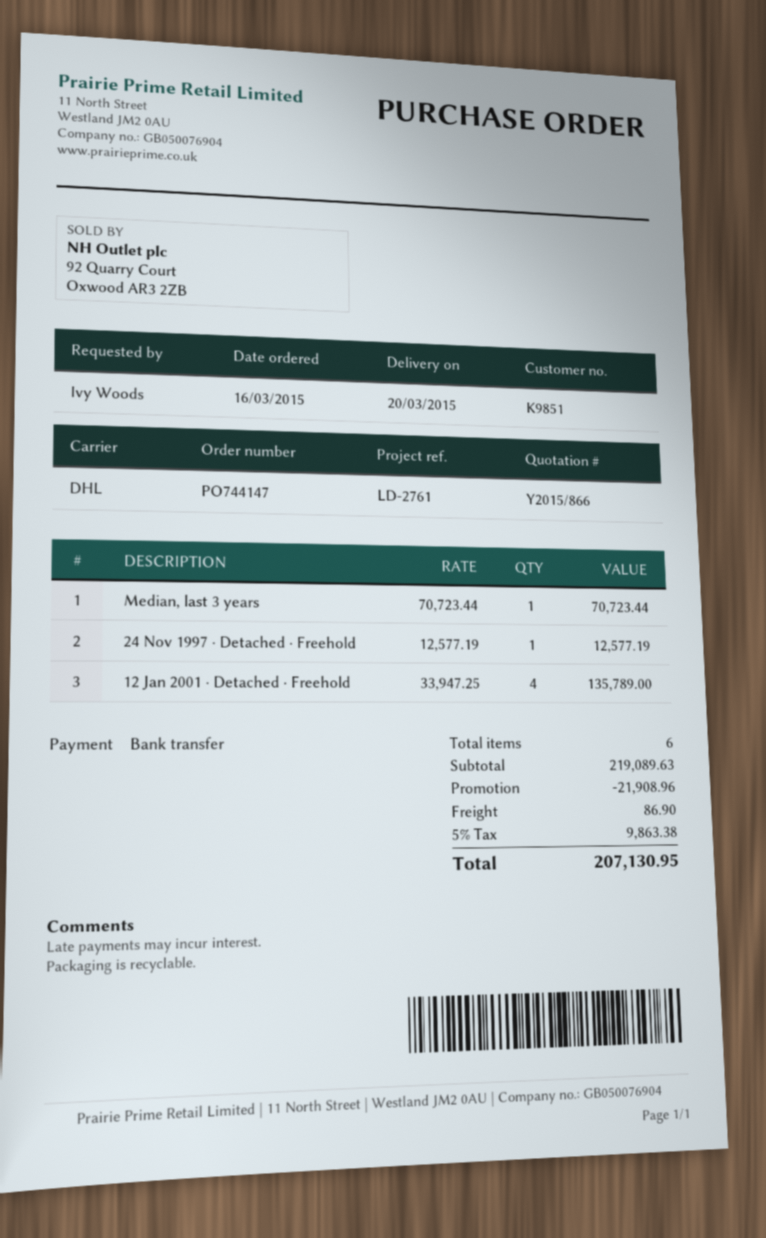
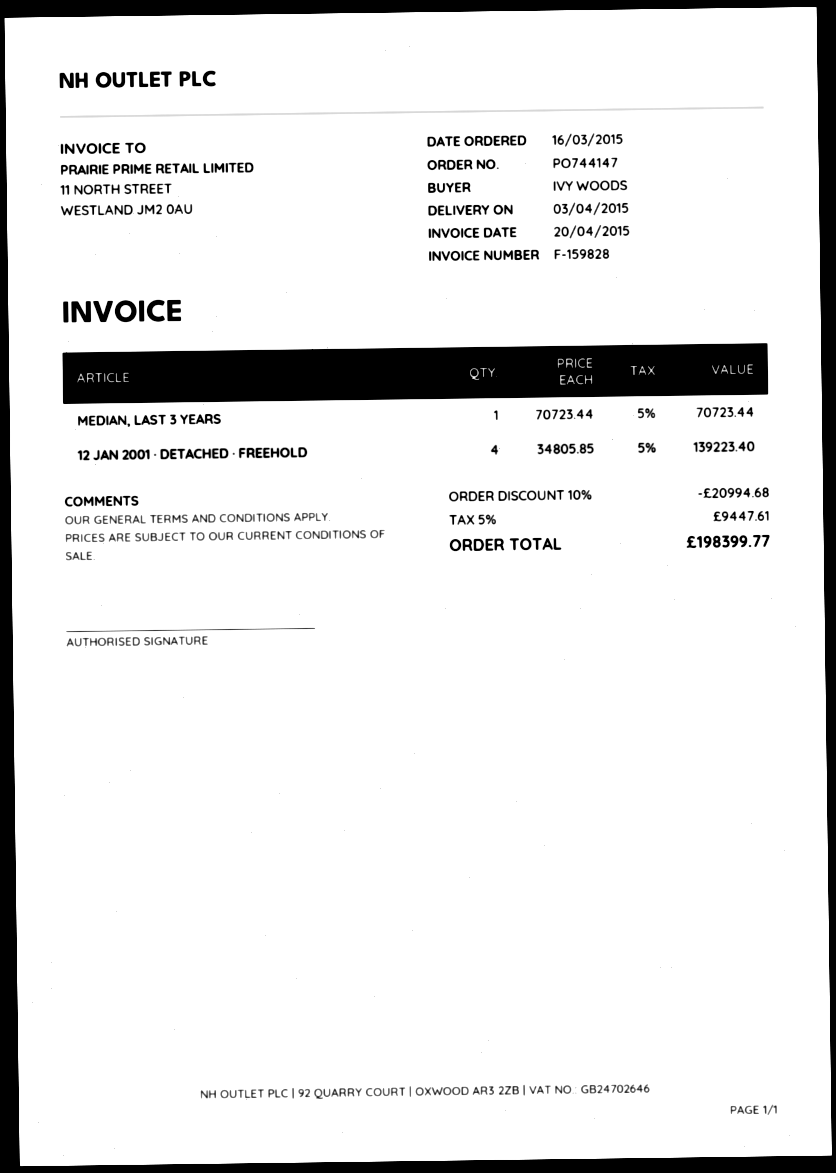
delivery date: 2015-03-20 -> 2015-04-03
24 Nov 1997 · Detached · Freehold: 1 x 12577.19 = 12577.19 -> none
12 Jan 2001 · Detached · Freehold: 4 x 33947.25 = 135789.00 -> 4 x 34805.85 = 139223.40
discount: 21908.96 -> 20994.68
shipping: 86.90 -> none
tax: 5% = 9863.38 -> 5% = 9447.61
total: 207130.95 -> 198399.77

